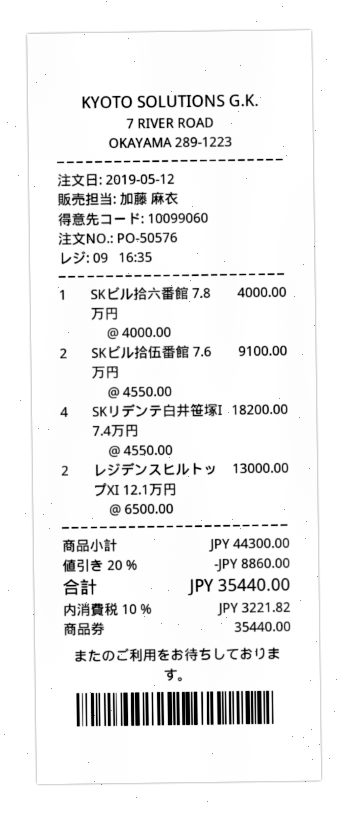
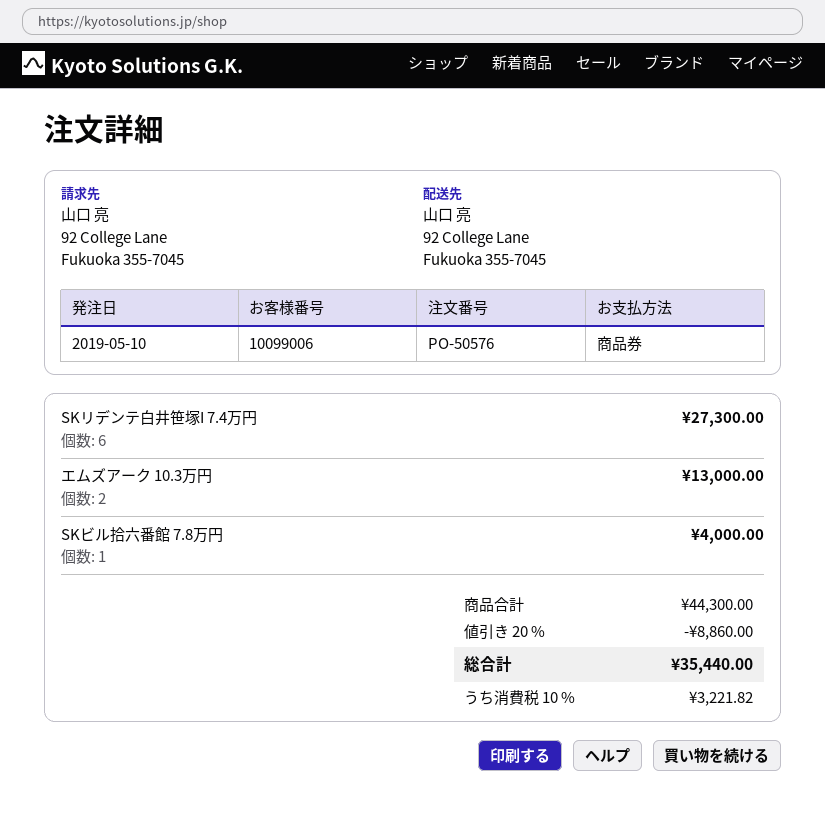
order date: 2019-05-12 -> 2019-05-10
customer number: 10099060 -> 10099006
SKビル拾伍番館 7.6万円: 2 for 9100.00 -> none
SKリデンテ白井笹塚I 7.4万円: 4 for 18200.00 -> 6 for 27300.00
レジデンスヒルトップXI 12.1万円: 2 for 13000.00 -> none
エムズアーク 10.3万円: none -> 2 for 13000.00

